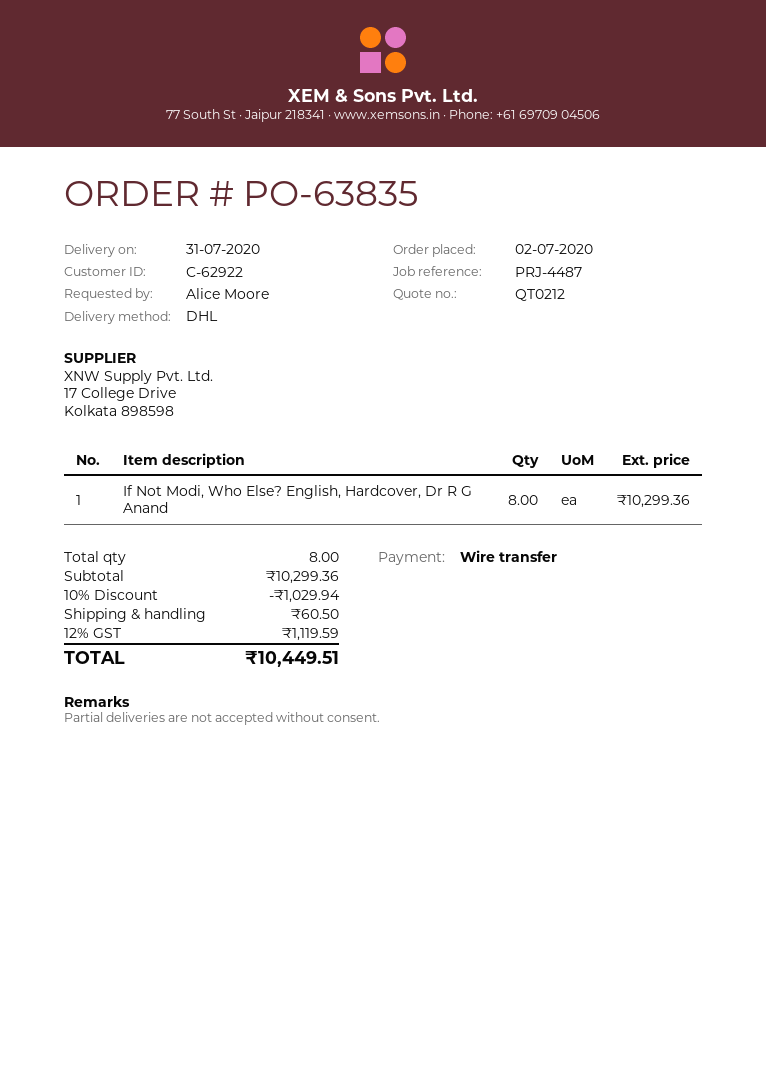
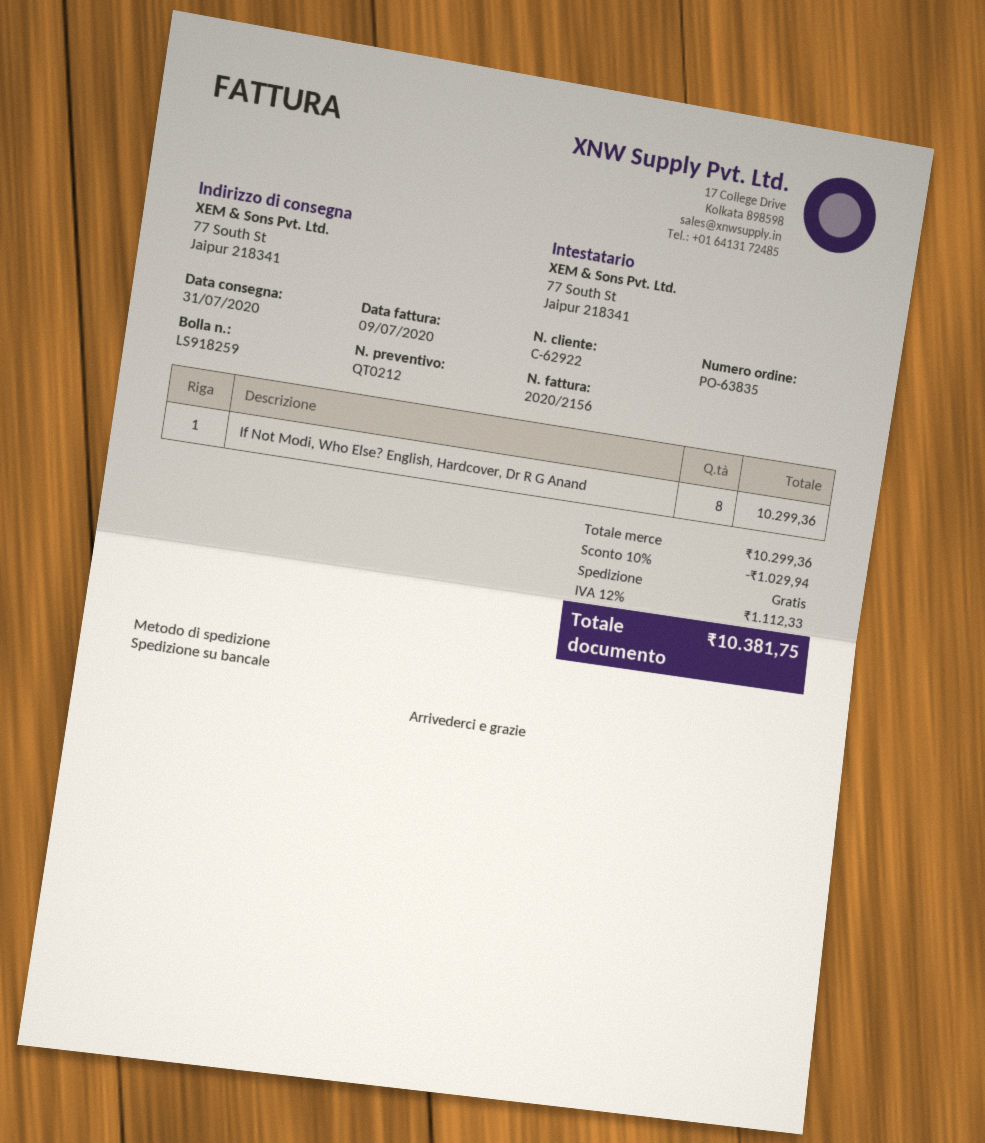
shipping method: DHL -> pallet freight
shipping: 60.50 -> 0.00
tax: 12% = 1119.59 -> 12% = 1112.33
total: 10449.51 -> 10381.75

